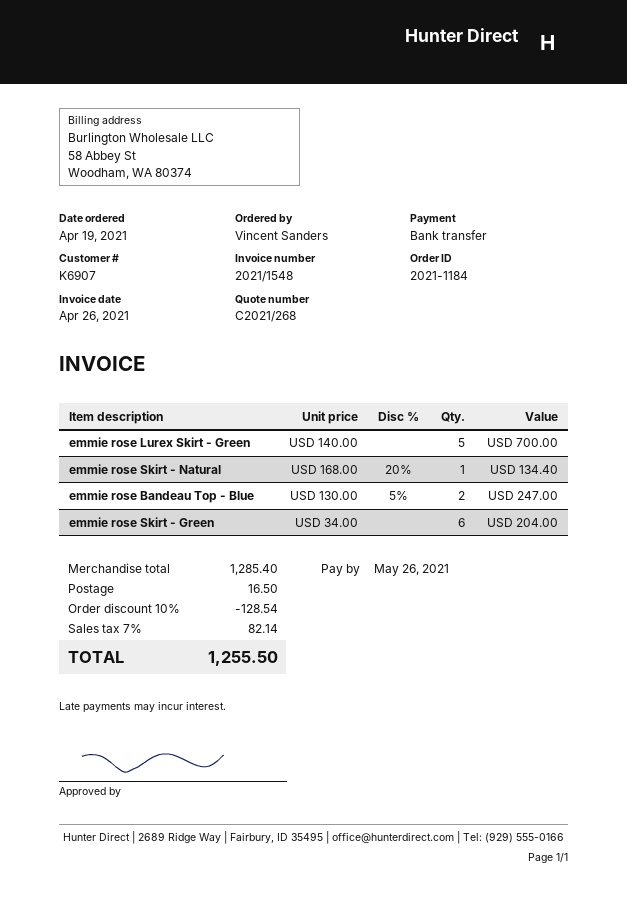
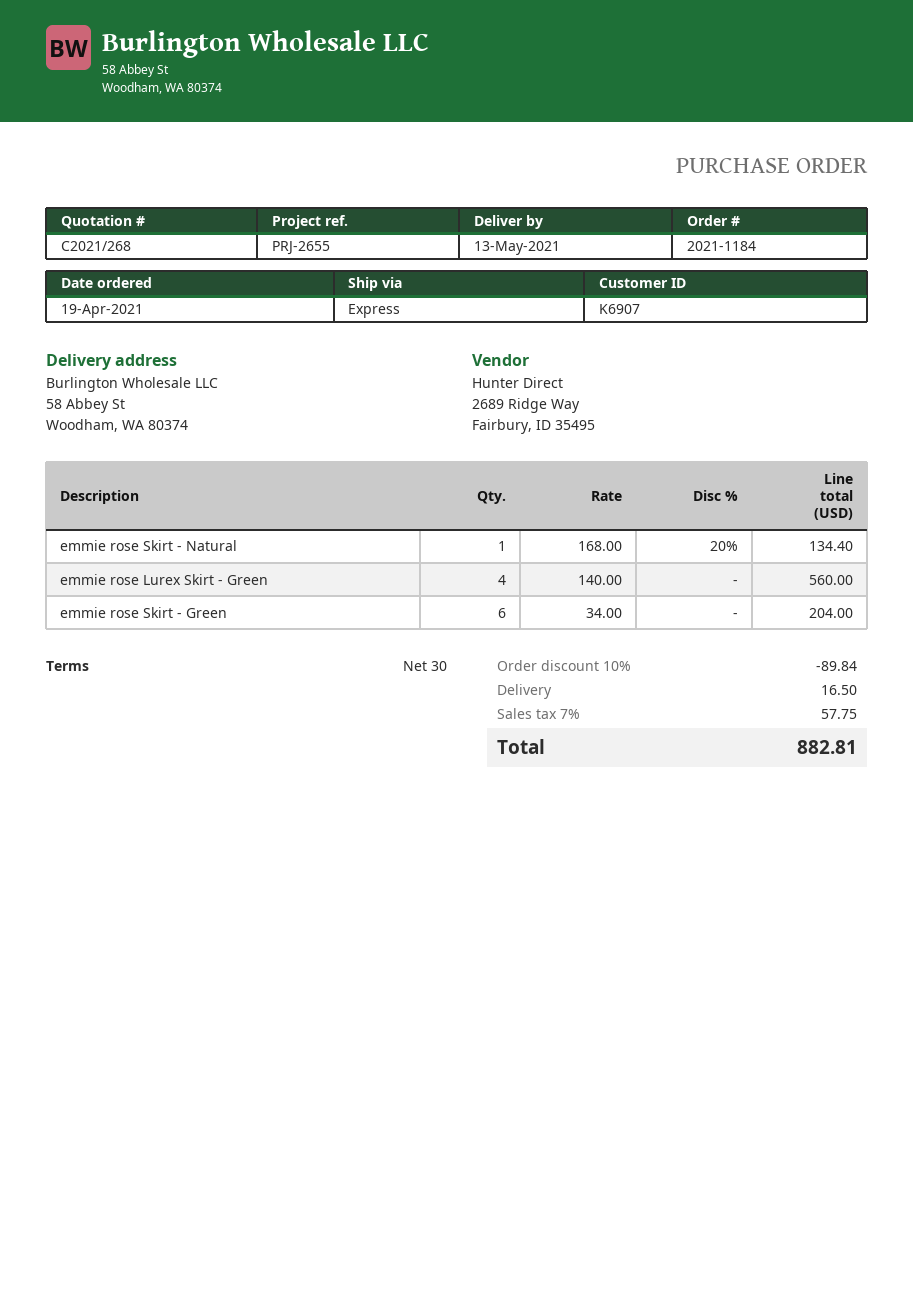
emmie rose Lurex Skirt - Green: 5 x 140.00 = 700.00 -> 4 x 140.00 = 560.00
emmie rose Bandeau Top - Blue: 2 x 130.00 - 5% = 247.00 -> none
discount: 10% = 128.54 -> 10% = 89.84
tax: 7% = 82.14 -> 7% = 57.75
total: 1255.50 -> 882.81

